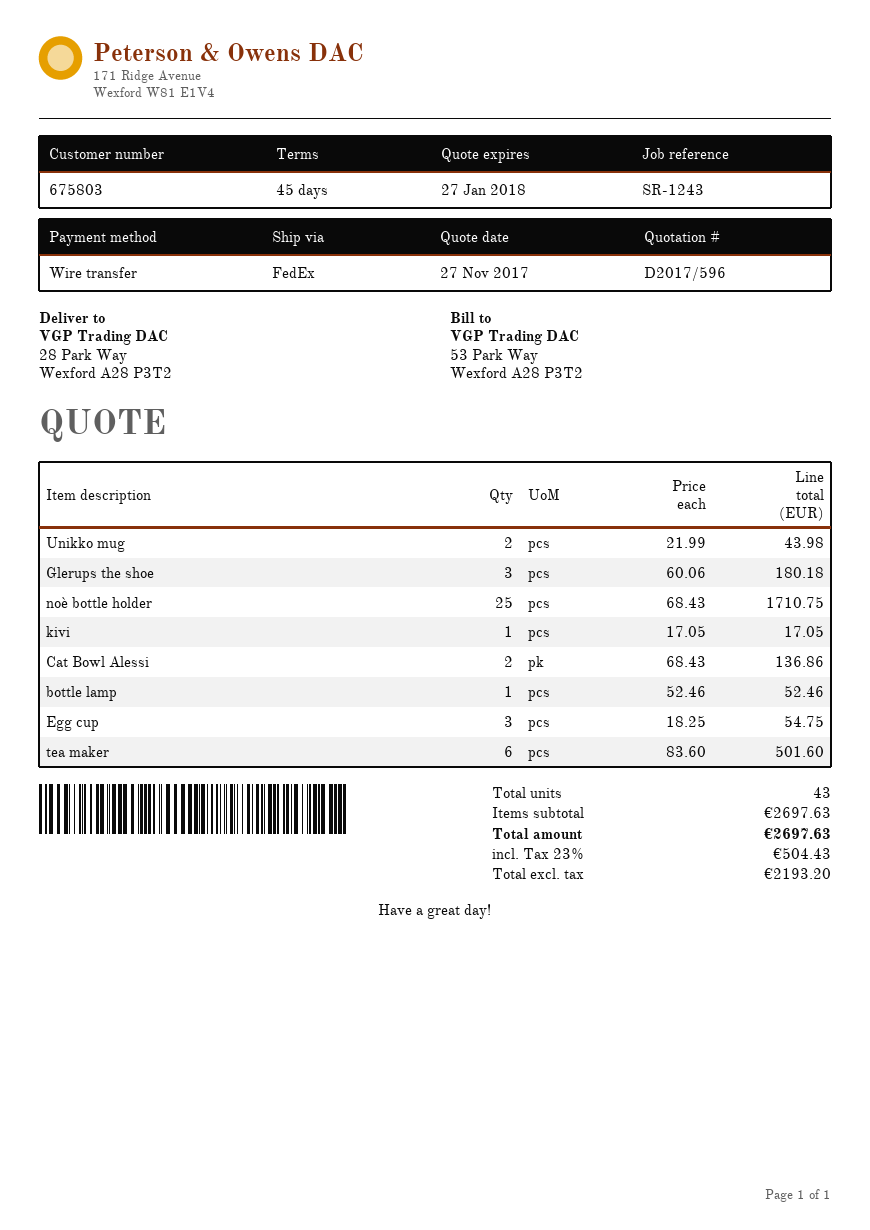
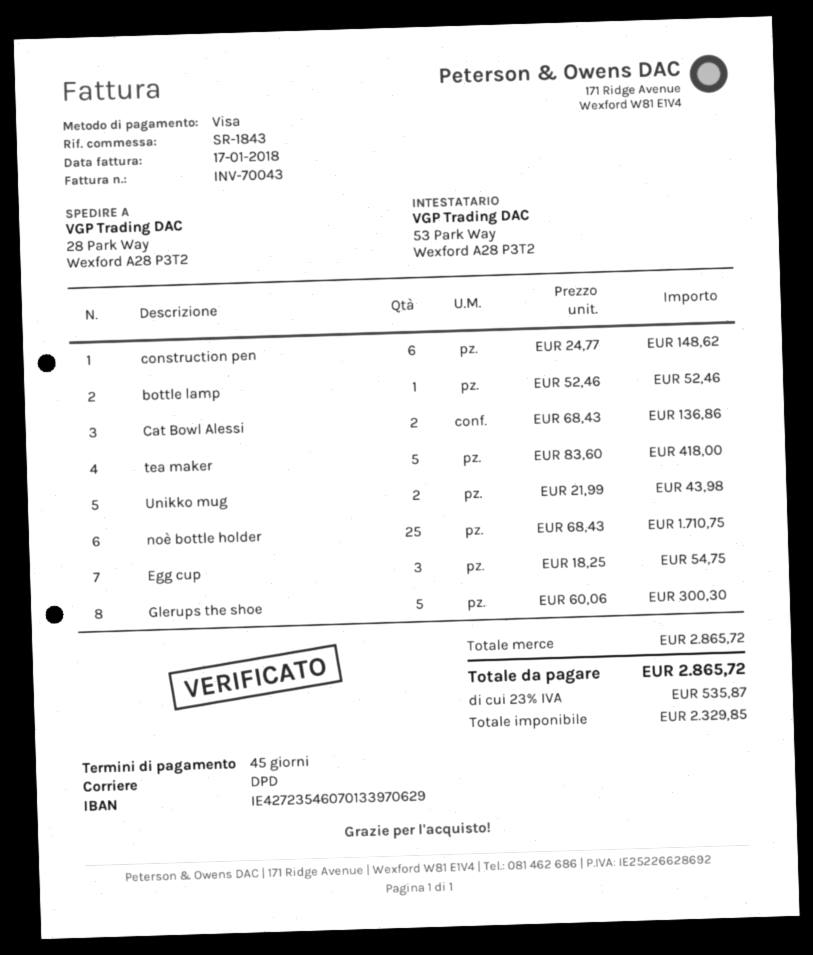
reference: SR-1243 -> SR-1843
payment method: bank transfer -> Visa
shipping method: FedEx -> DPD
Glerups the shoe: 3 x 60.06 = 180.18 -> 5 x 60.06 = 300.30
kivi: 1 x 17.05 = 17.05 -> none
tea maker: 6 x 83.60 = 501.60 -> 5 x 83.60 = 418.00
construction pen: none -> 6 x 24.77 = 148.62
subtotal: 2697.63 -> 2865.72
net: 2193.20 -> 2329.85
tax: 23% = 504.43 -> 23% = 535.87
total: 2697.63 -> 2865.72

